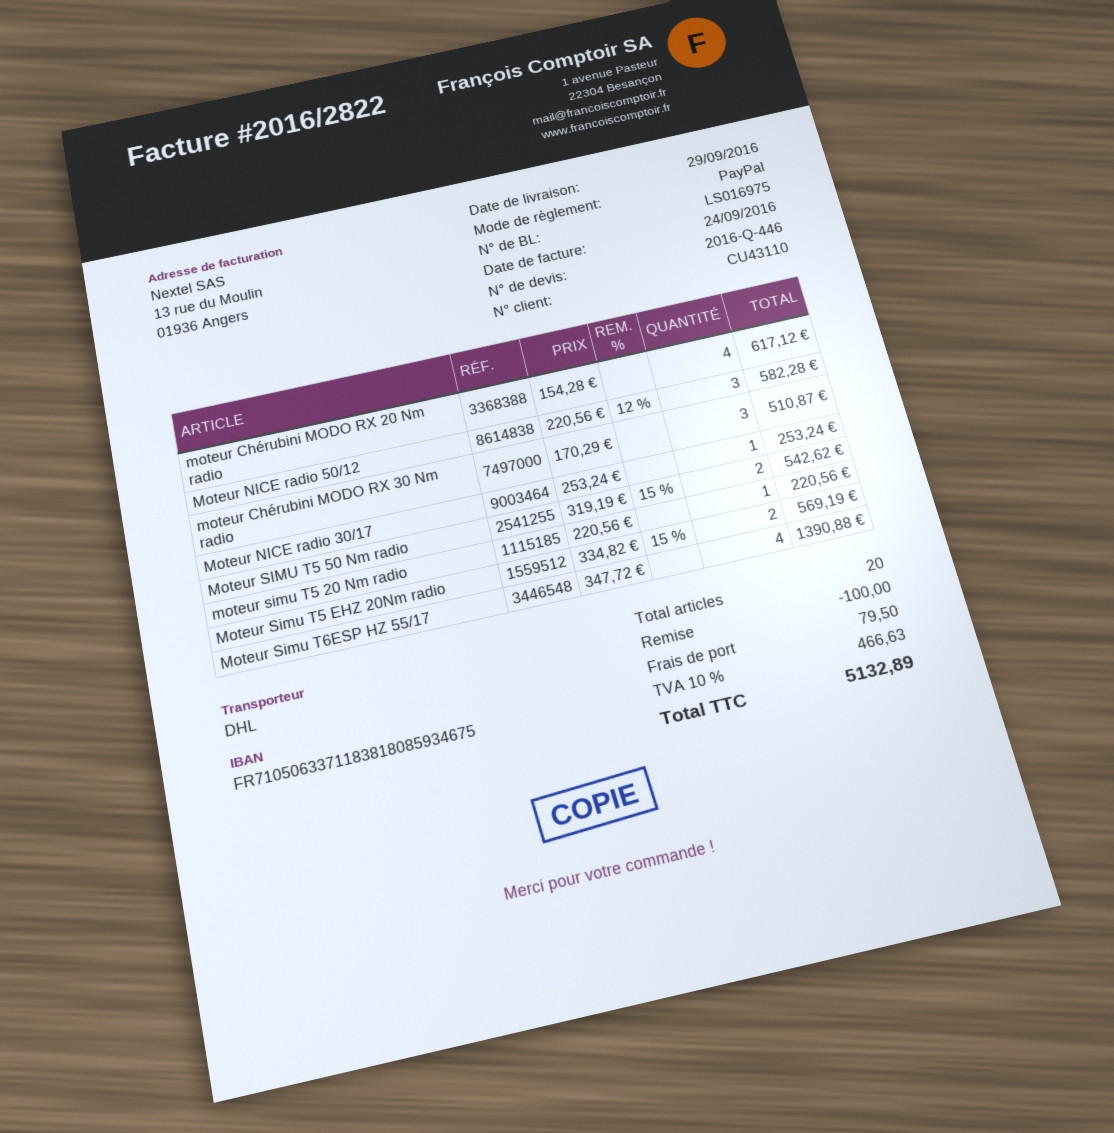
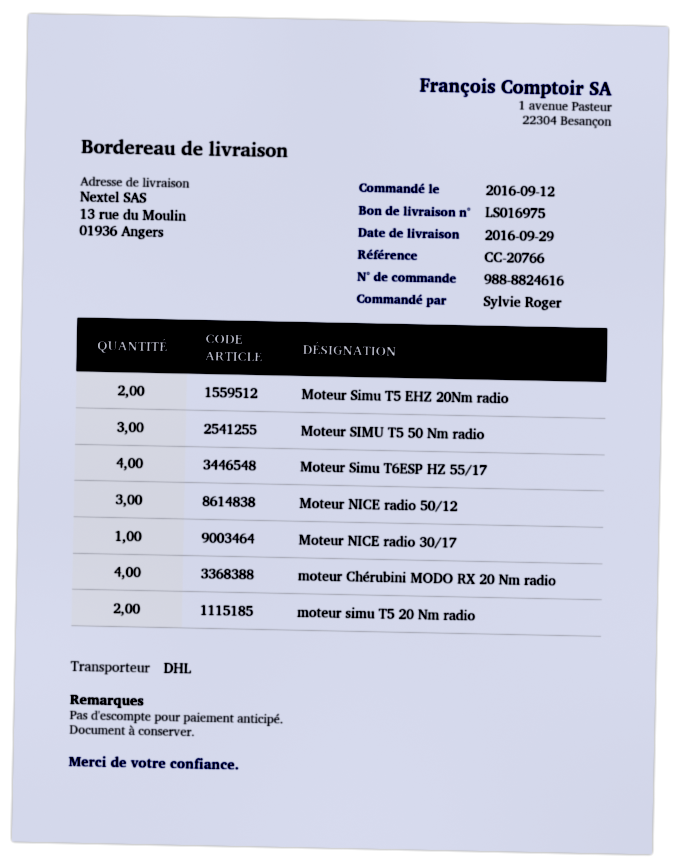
moteur Chérubini MODO RX 30 Nm radio: 3 -> none
Moteur SIMU T5 50 Nm radio: 2 -> 3
moteur simu T5 20 Nm radio: 1 -> 2

